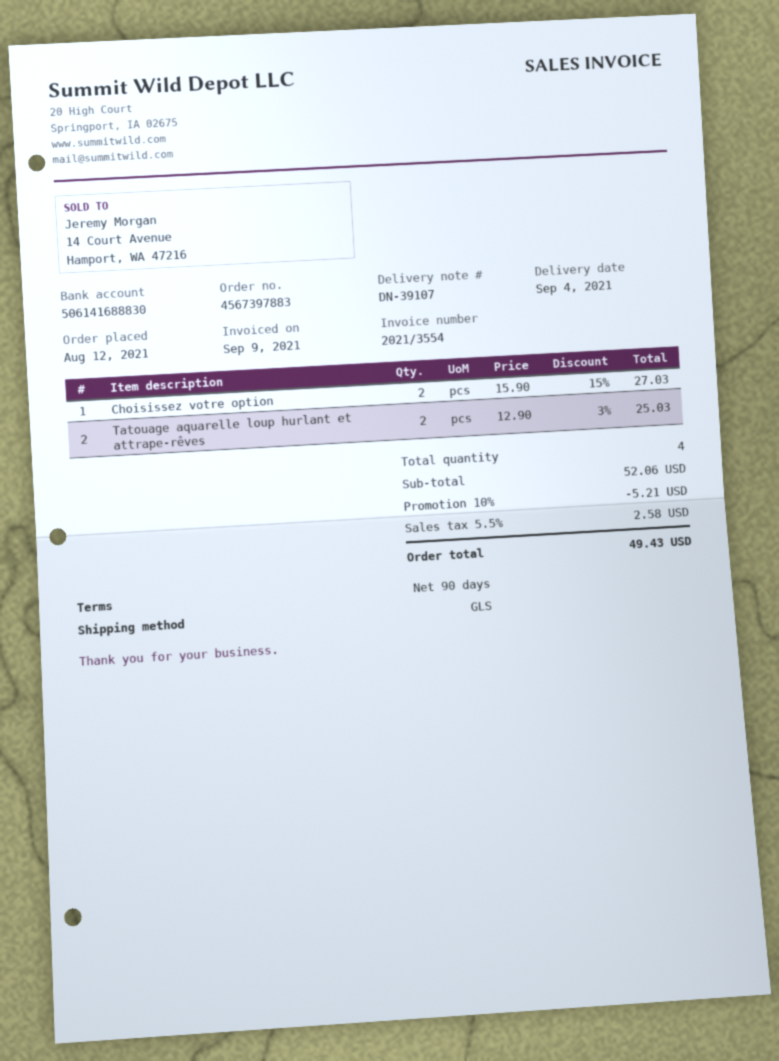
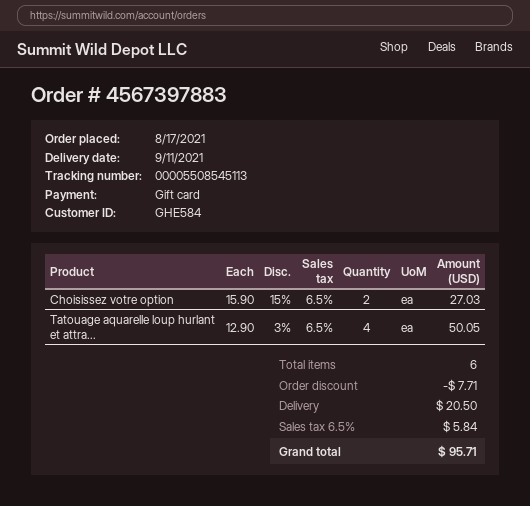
order date: 2021-08-12 -> 2021-08-17
delivery date: 2021-09-04 -> 2021-09-11
Tatouage aquarelle loup hurlant et attrape-rêves: 2 x 12.90 - 3% = 25.03 -> 4 x 12.90 - 3% = 50.05
total quantity: 4 -> 6
discount: 5.21 -> 7.71
shipping: none -> 20.50
tax: 5.5% = 2.58 -> 6.5% = 5.84
total: 49.43 -> 95.71

